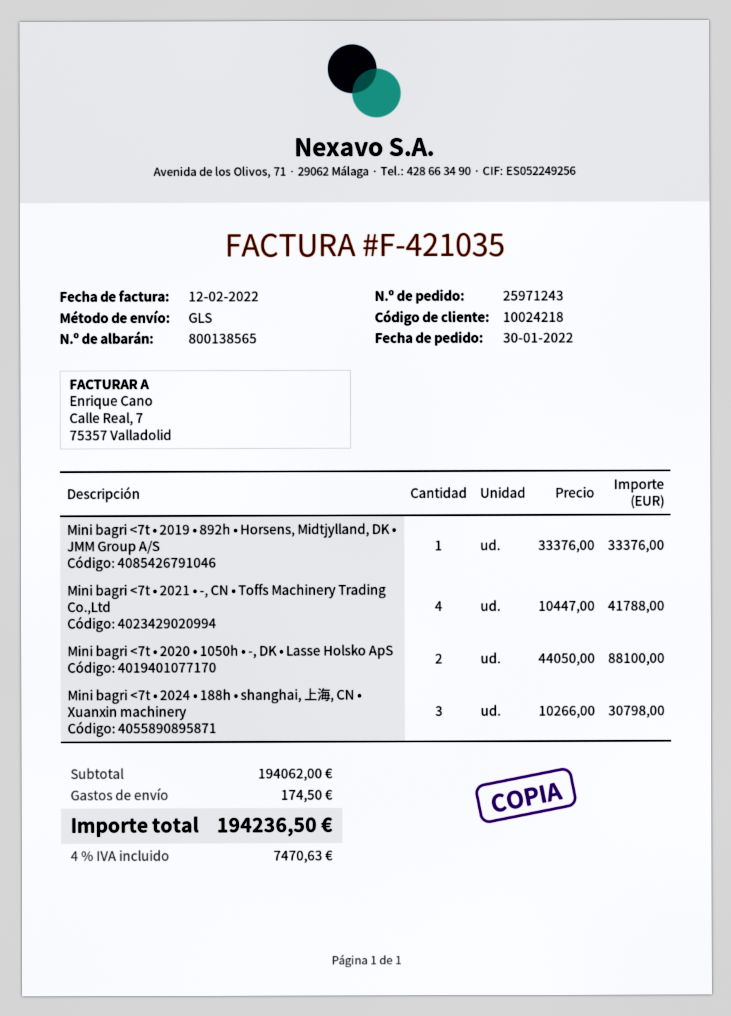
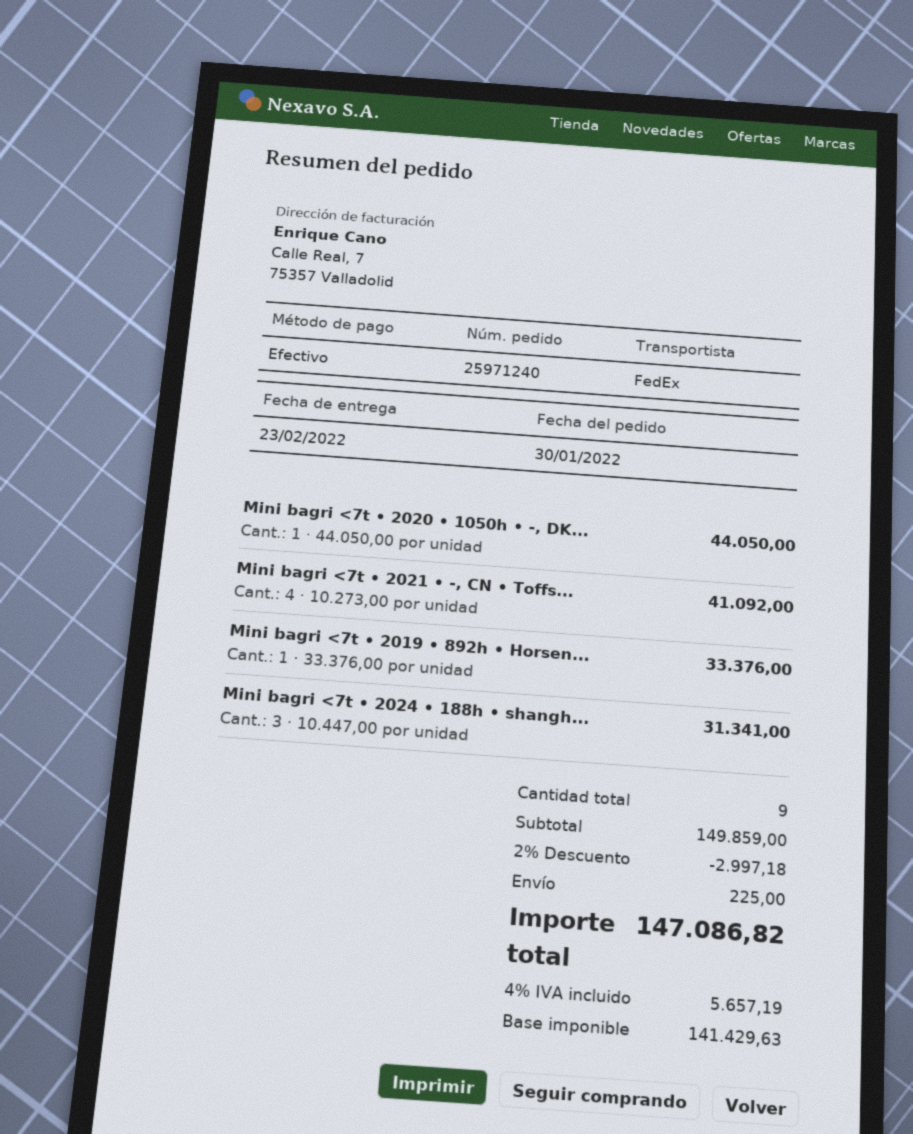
order number: 25971243 -> 25971240
shipping method: GLS -> FedEx
Mini bagri <7t • 2021 • -, CN • Toffs Machinery Trading Co.,Ltd: 4 x 10447.00 = 41788.00 -> 4 x 10273.00 = 41092.00
Mini bagri <7t • 2020 • 1050h • -, DK • Lasse Holsko ApS: 2 x 44050.00 = 88100.00 -> 1 x 44050.00 = 44050.00
Mini bagri <7t • 2024 • 188h • shanghai, 上海, CN • Xuanxin machinery: 3 x 10266.00 = 30798.00 -> 3 x 10447.00 = 31341.00
subtotal: 194062.00 -> 149859.00
discount: none -> 2% = 2997.18
shipping: 174.50 -> 225.00
tax: 4% = 7470.63 -> 4% = 5657.19
total: 194236.50 -> 147086.82

